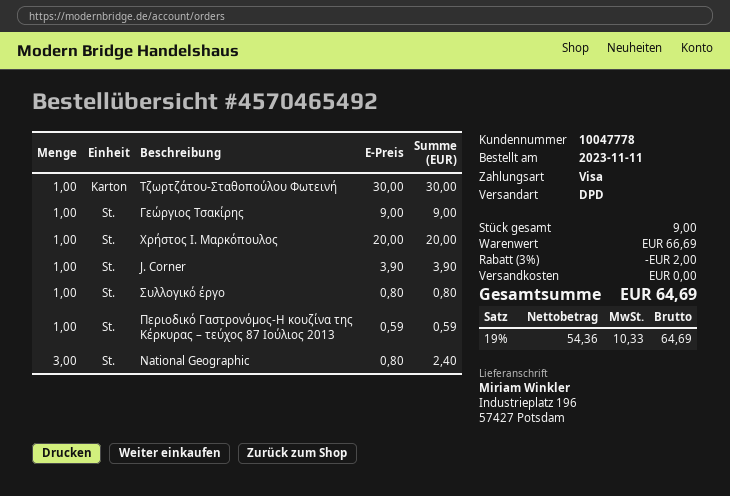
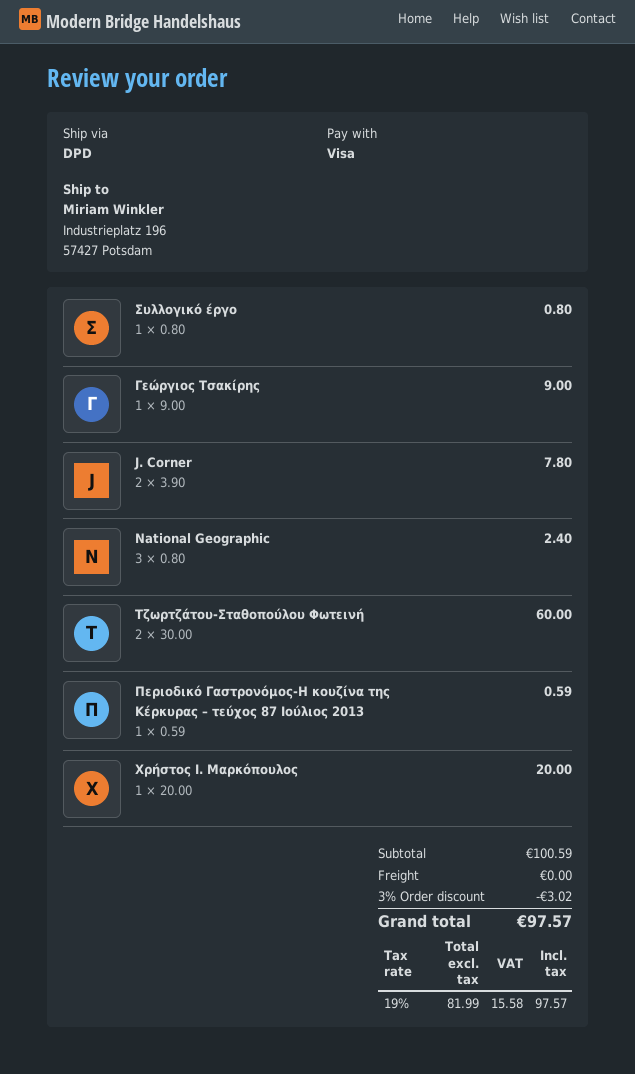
Τζωρτζάτου-Σταθοπούλου Φωτεινή: 1 x 30.00 = 30.00 -> 2 x 30.00 = 60.00
J. Corner: 1 x 3.90 = 3.90 -> 2 x 3.90 = 7.80
subtotal: 66.69 -> 100.59
discount: 3% = 2.00 -> 3% = 3.02
net: 54.36 -> 81.99
tax: 19% = 10.33 -> 19% = 15.58
total: 64.69 -> 97.57

